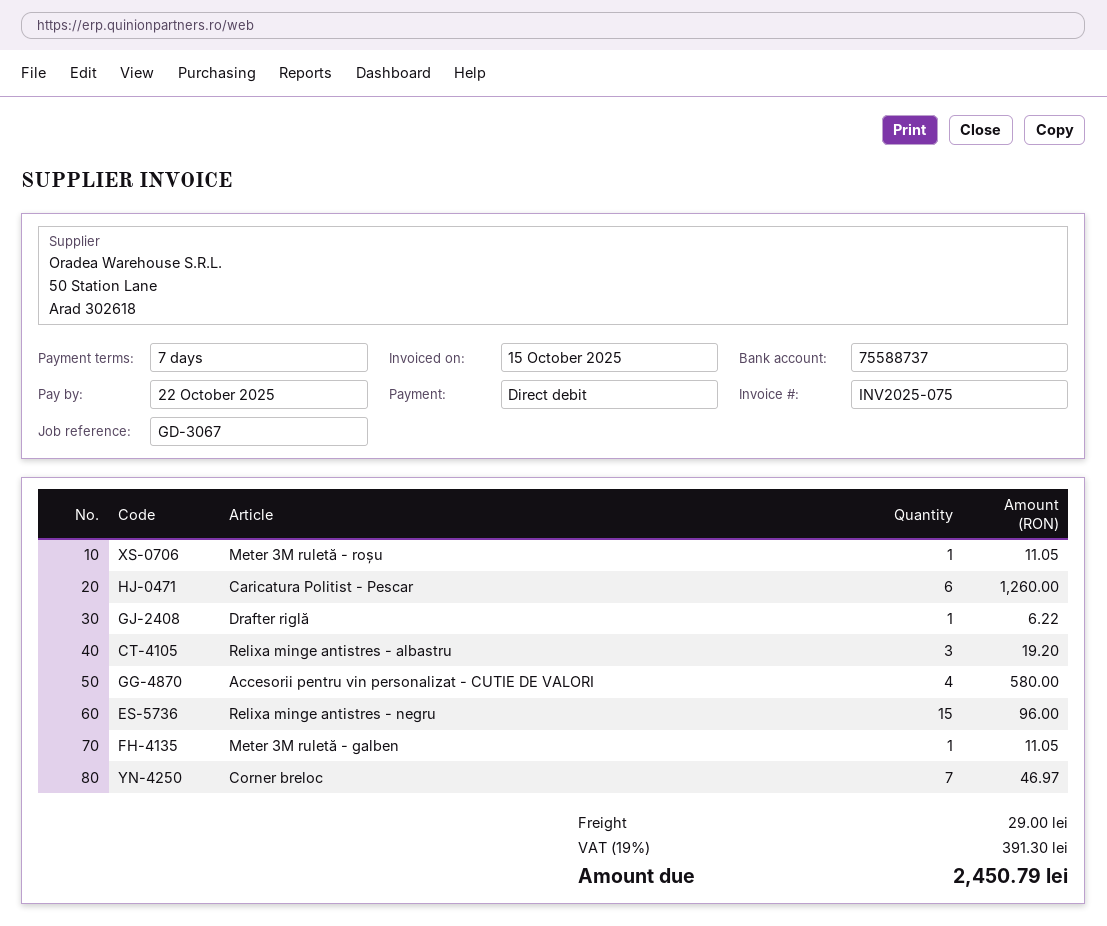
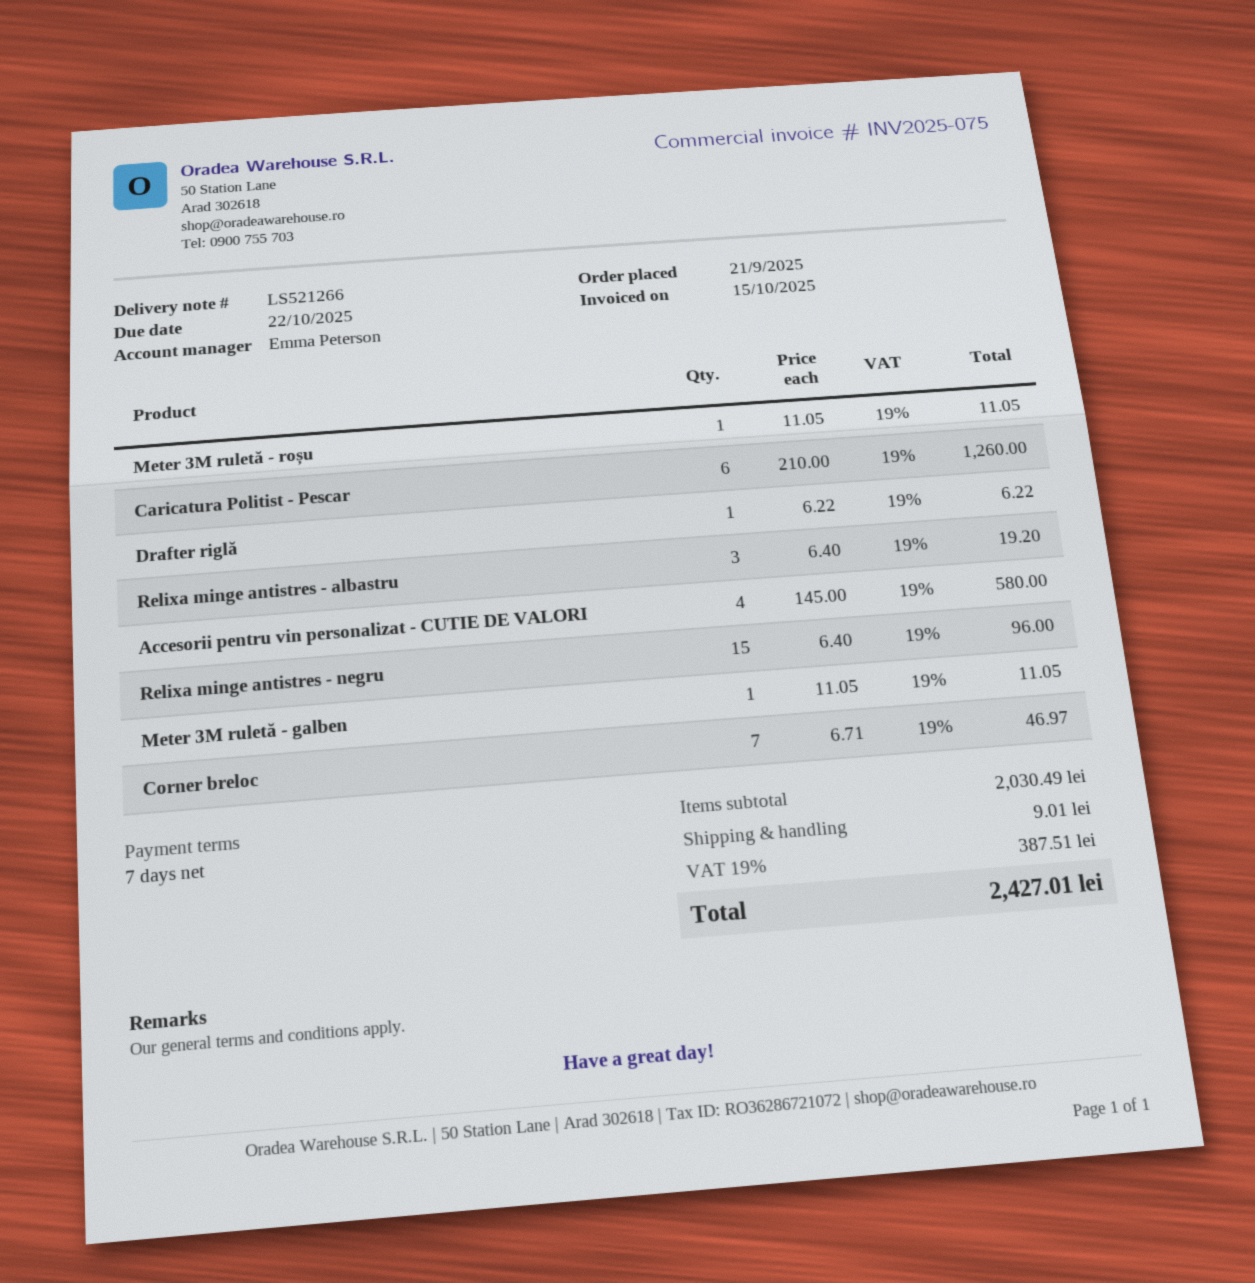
shipping: 29.00 -> 9.01
tax: 19% = 391.30 -> 19% = 387.51
total: 2450.79 -> 2427.01

